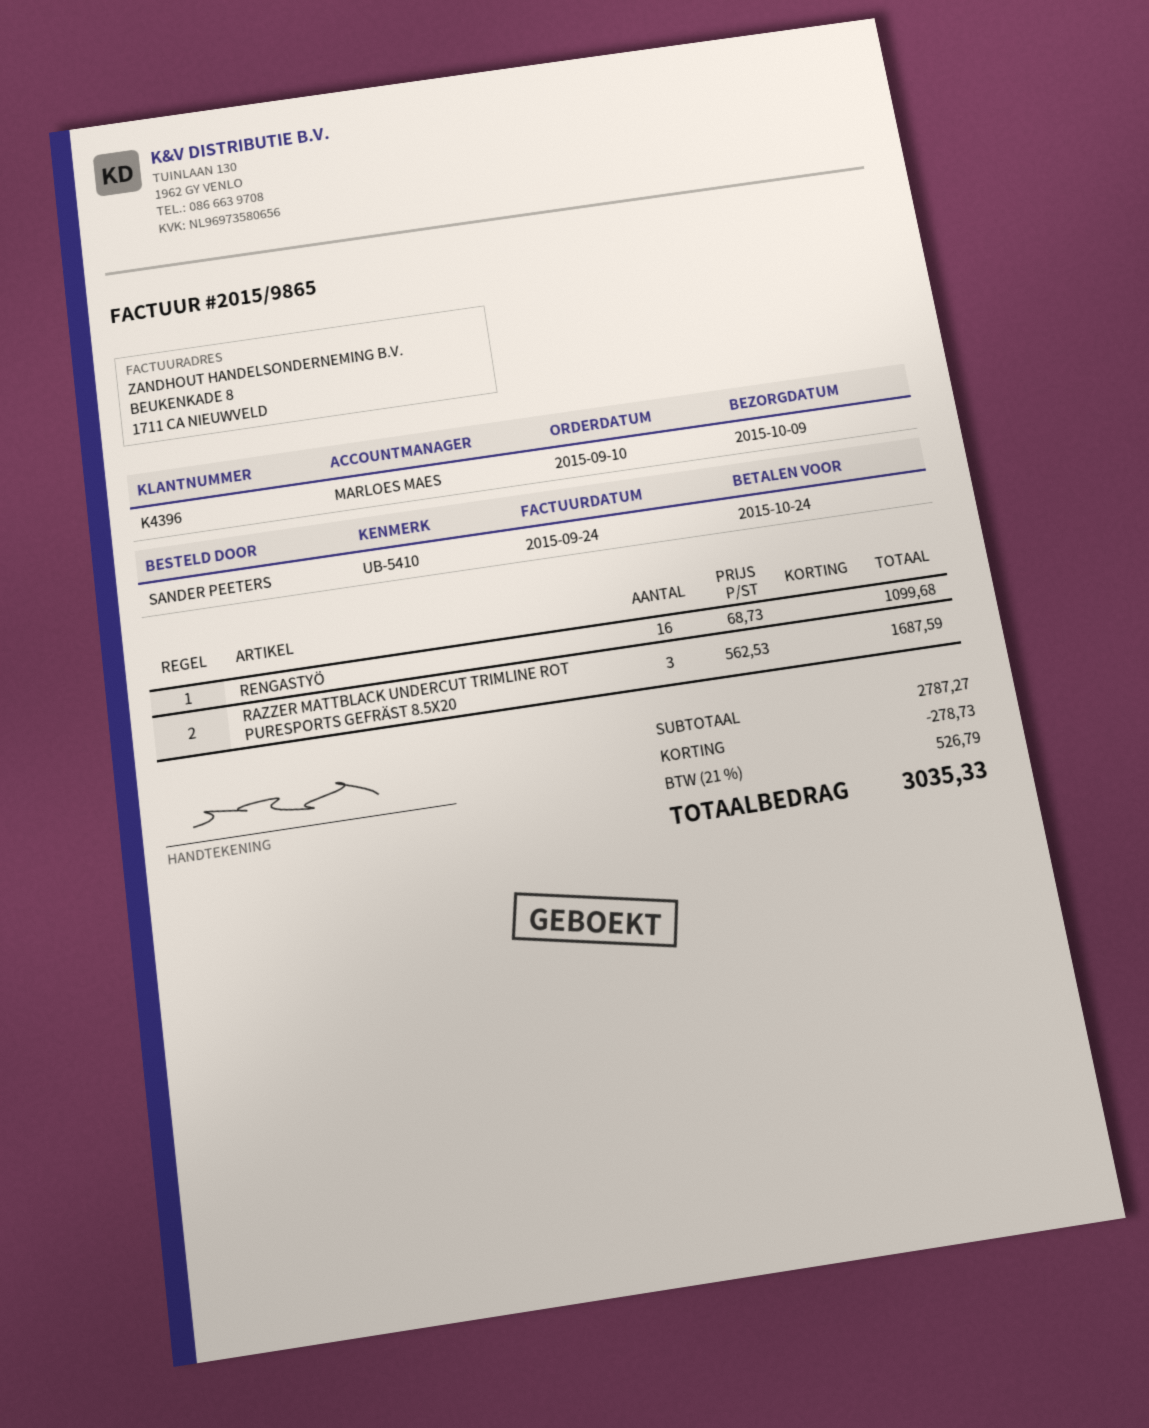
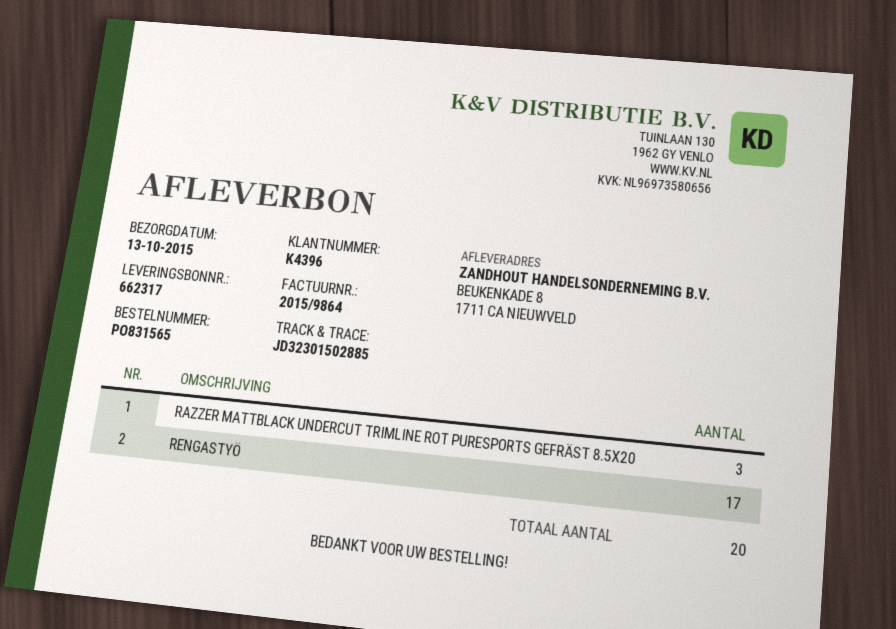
delivery date: 2015-10-09 -> 2015-10-13
invoice number: 2015/9865 -> 2015/9864
RENGASTYÖ: 16 -> 17

